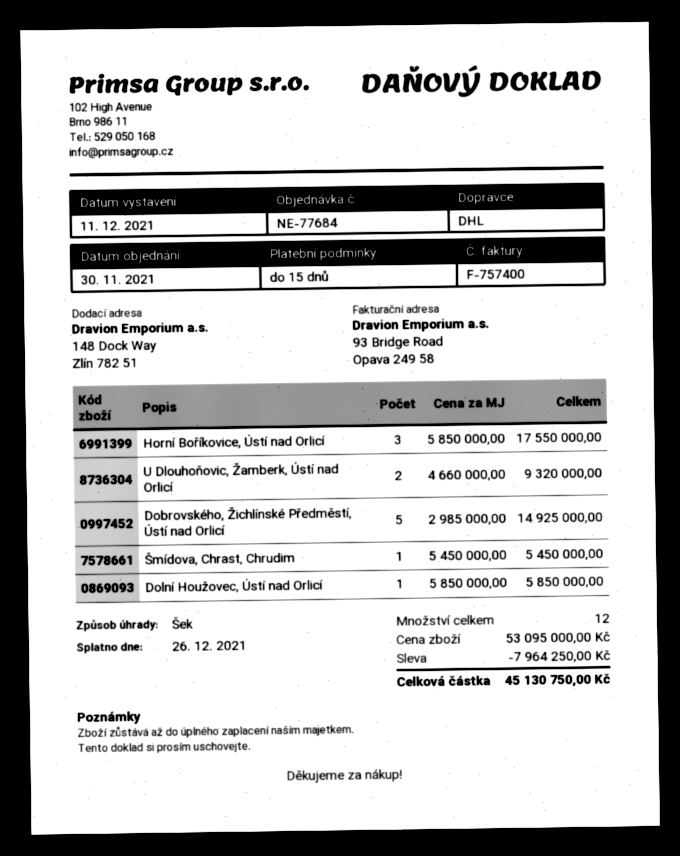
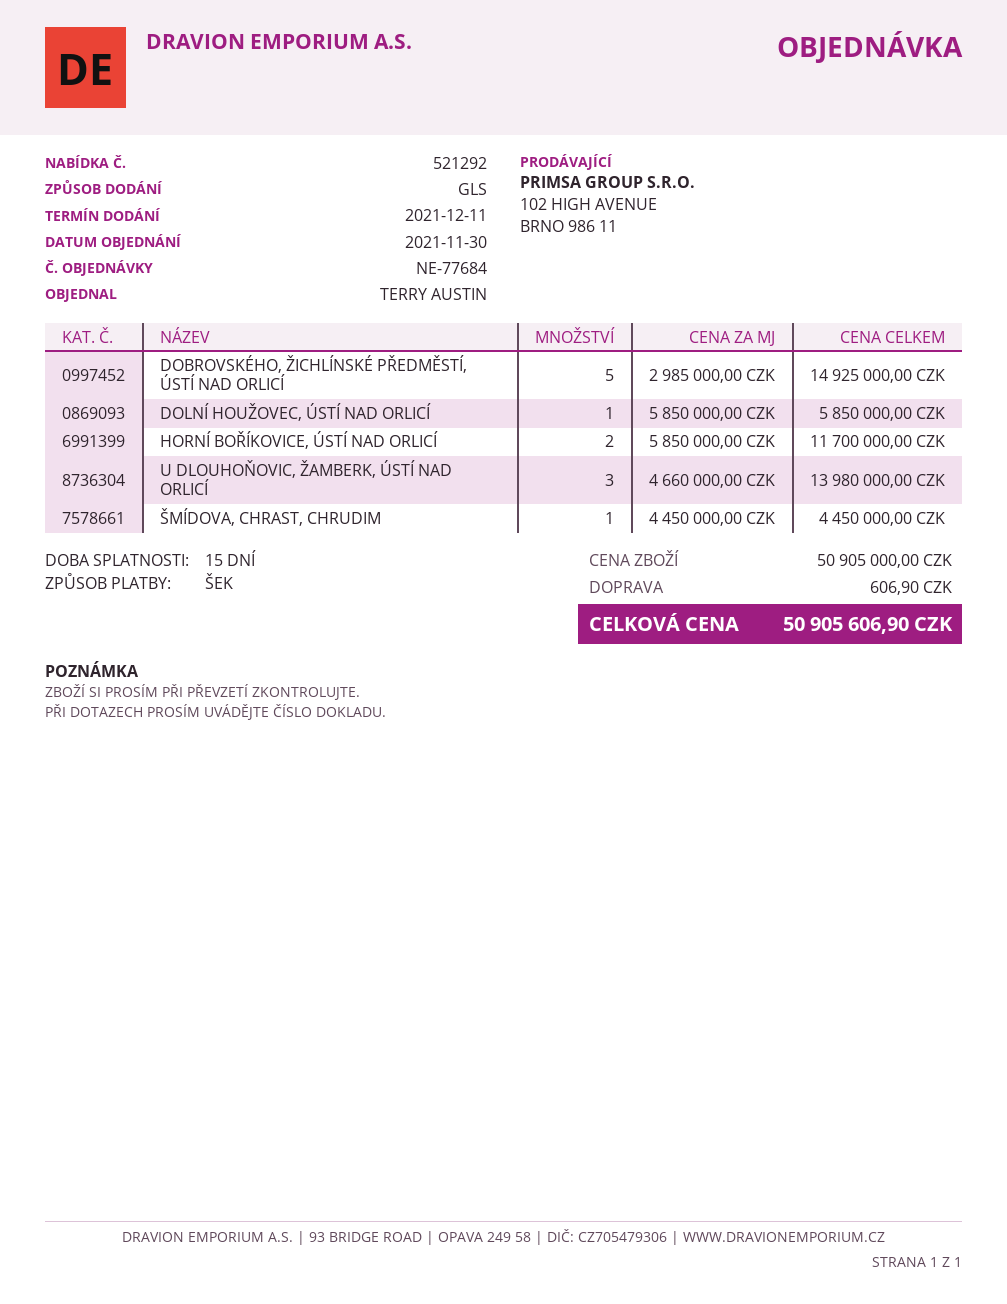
shipping method: DHL -> GLS
Horní Boříkovice, Ústí nad Orlicí: 3 x 5850000.00 = 17550000.00 -> 2 x 5850000.00 = 11700000.00
U Dlouhoňovic, Žamberk, Ústí nad Orlicí: 2 x 4660000.00 = 9320000.00 -> 3 x 4660000.00 = 13980000.00
Šmídova, Chrast, Chrudim: 1 x 5450000.00 = 5450000.00 -> 1 x 4450000.00 = 4450000.00
subtotal: 53095000.00 -> 50905000.00
discount: 7964250.00 -> none
shipping: none -> 606.90
total: 45130750.00 -> 50905606.90

